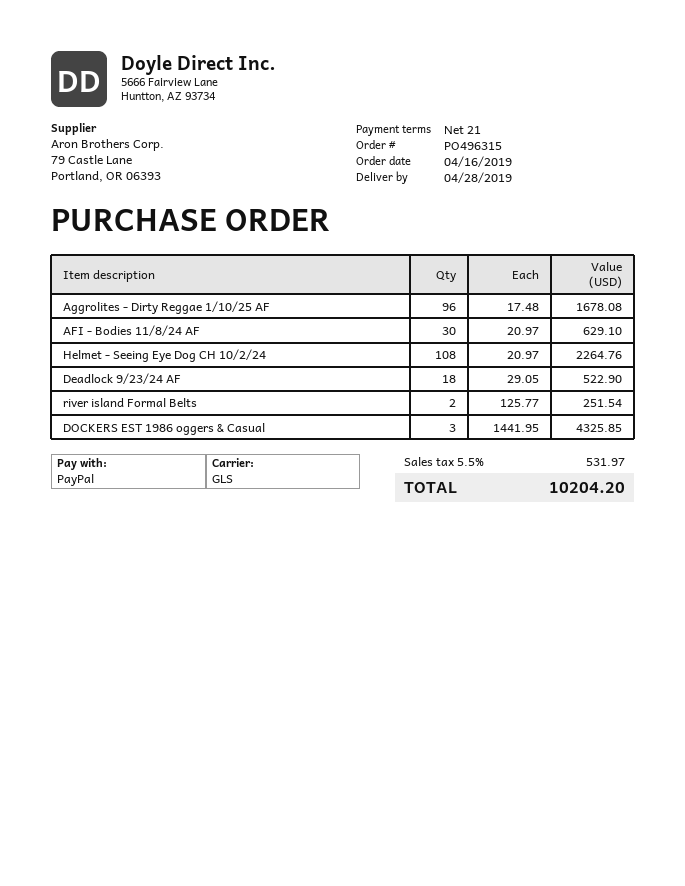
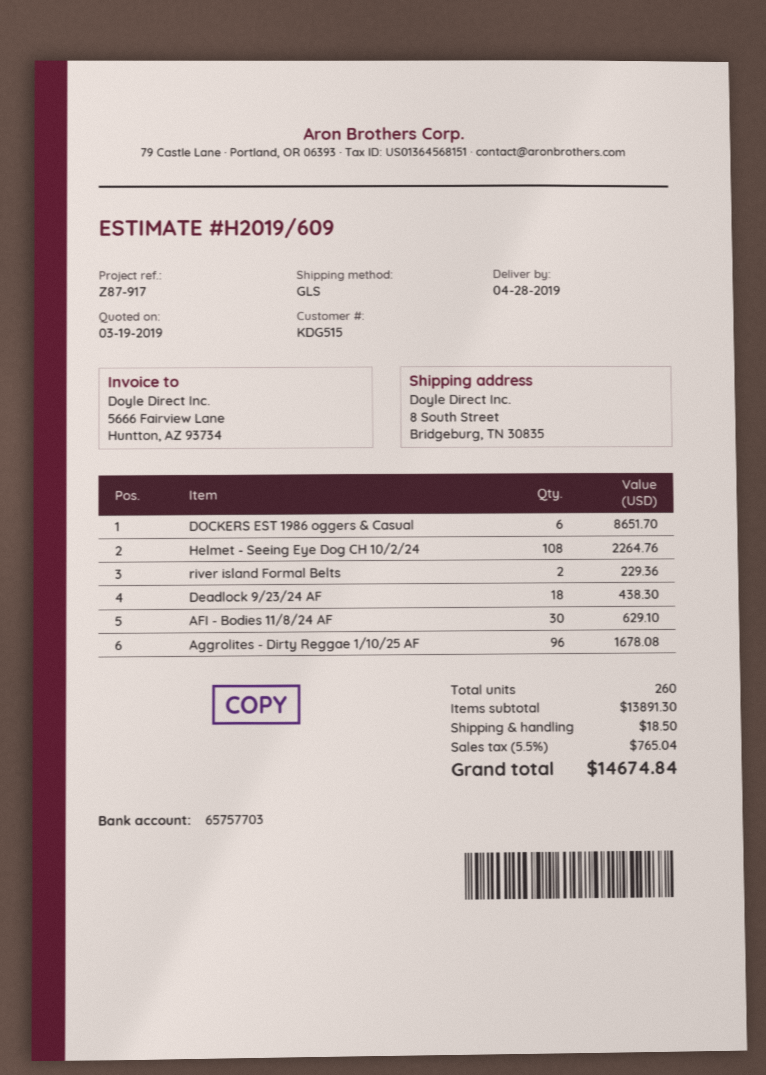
Deadlock 9/23/24 AF: 18 for 522.90 -> 18 for 438.30
river island Formal Belts: 2 for 251.54 -> 2 for 229.36
DOCKERS EST 1986 oggers & Casual: 3 for 4325.85 -> 6 for 8651.70
shipping: none -> 18.50
tax: 5.5% = 531.97 -> 5.5% = 765.04
total: 10204.20 -> 14674.84

